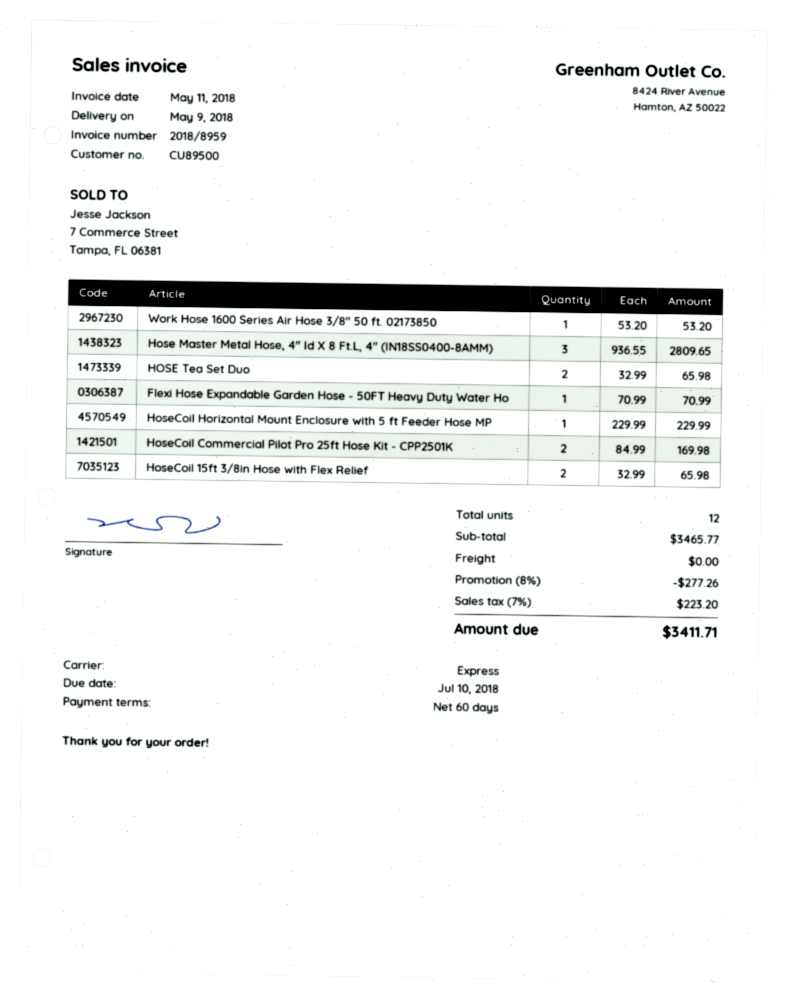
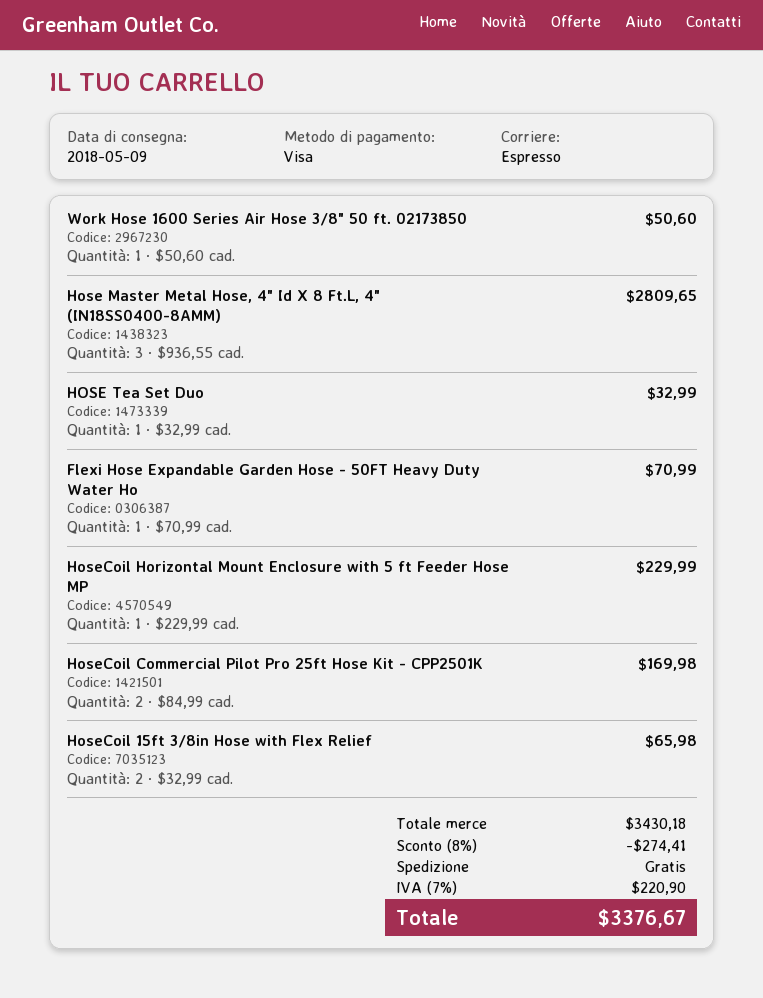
Work Hose 1600 Series Air Hose 3/8" 50 ft. 02173850: 1 x 53.20 = 53.20 -> 1 x 50.60 = 50.60
HOSE Tea Set Duo: 2 x 32.99 = 65.98 -> 1 x 32.99 = 32.99
subtotal: 3465.77 -> 3430.18
discount: 8% = 277.26 -> 8% = 274.41
tax: 7% = 223.20 -> 7% = 220.90
total: 3411.71 -> 3376.67

